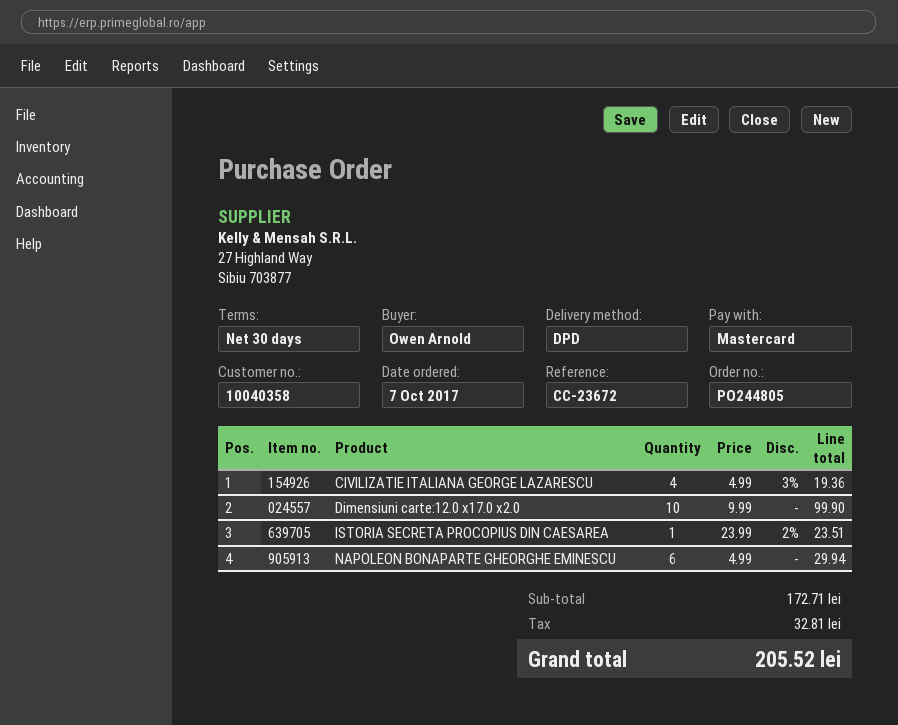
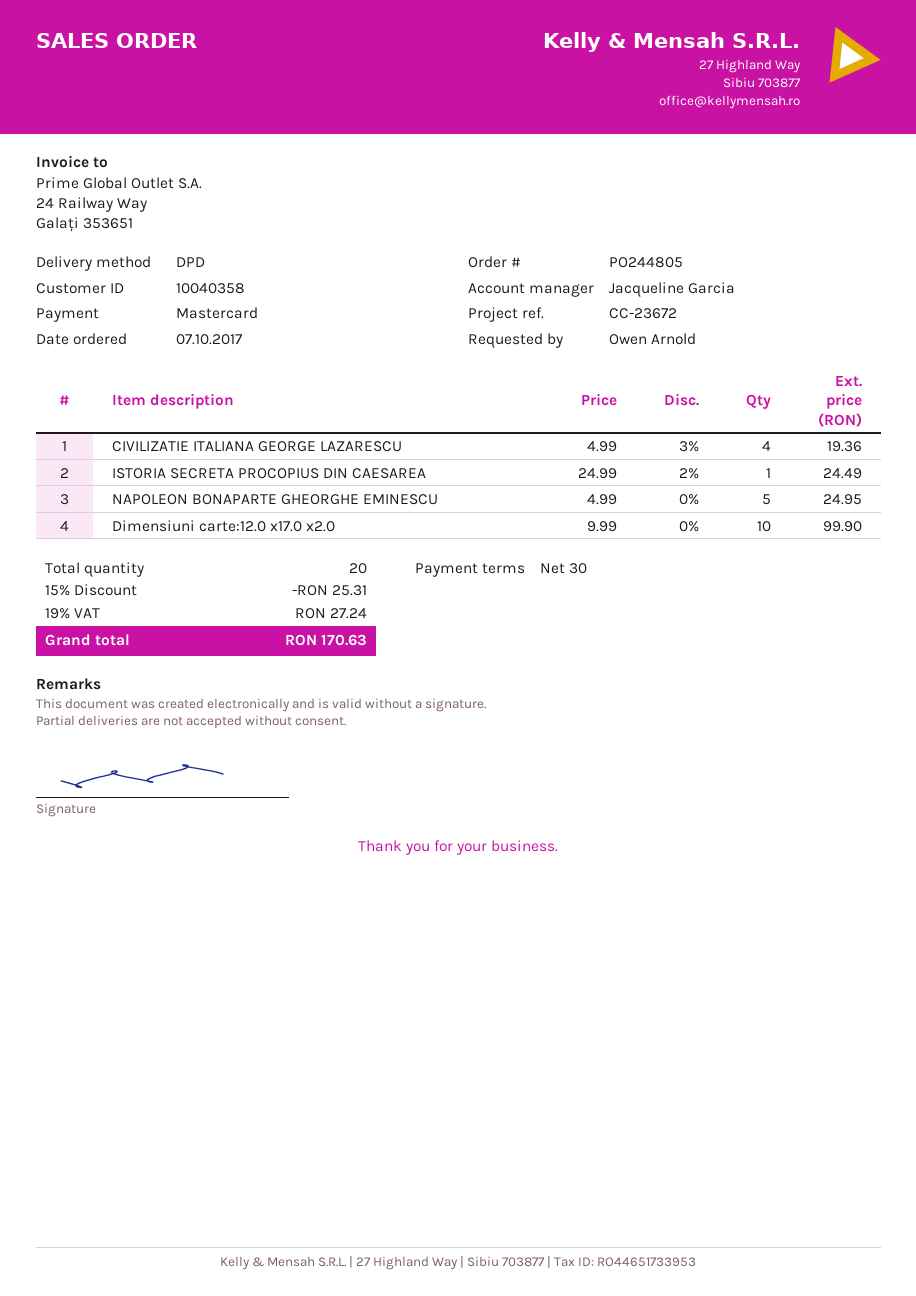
ISTORIA SECRETA PROCOPIUS DIN CAESAREA: 1 x 23.99 - 2% = 23.51 -> 1 x 24.99 - 2% = 24.49
NAPOLEON BONAPARTE GHEORGHE EMINESCU: 6 x 4.99 = 29.94 -> 5 x 4.99 = 24.95
discount: none -> 15% = 25.31
tax: 32.81 -> 27.24
total: 205.52 -> 170.63

